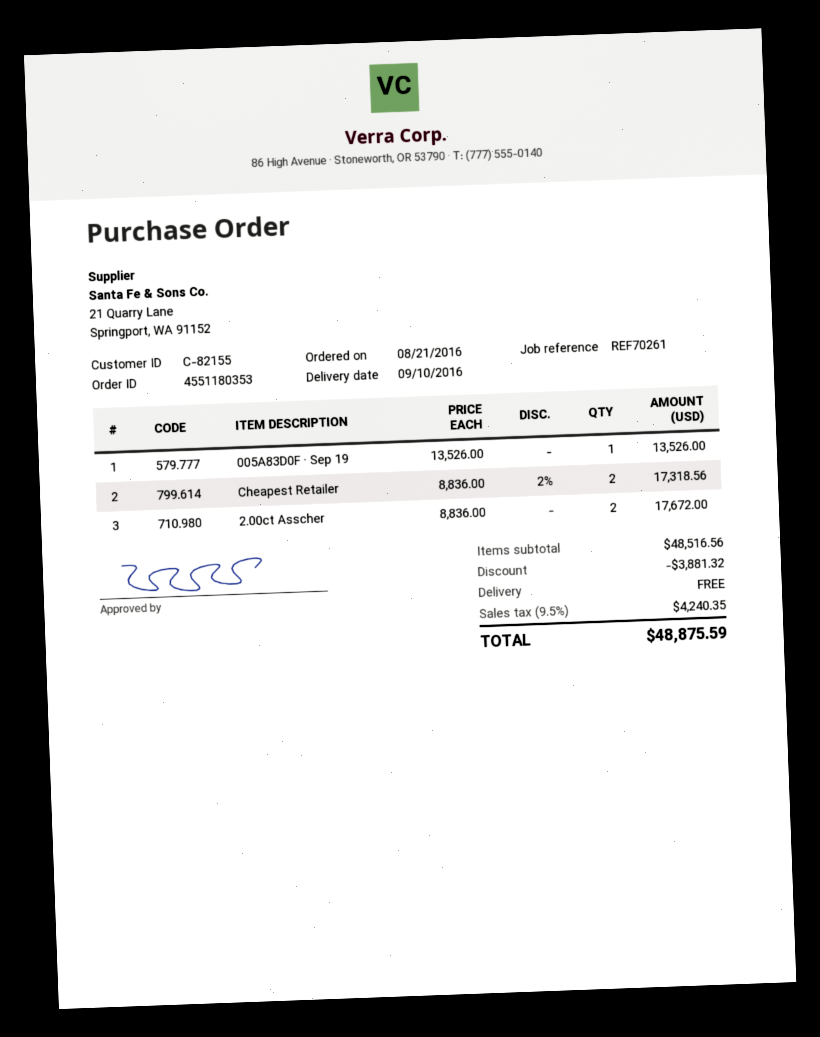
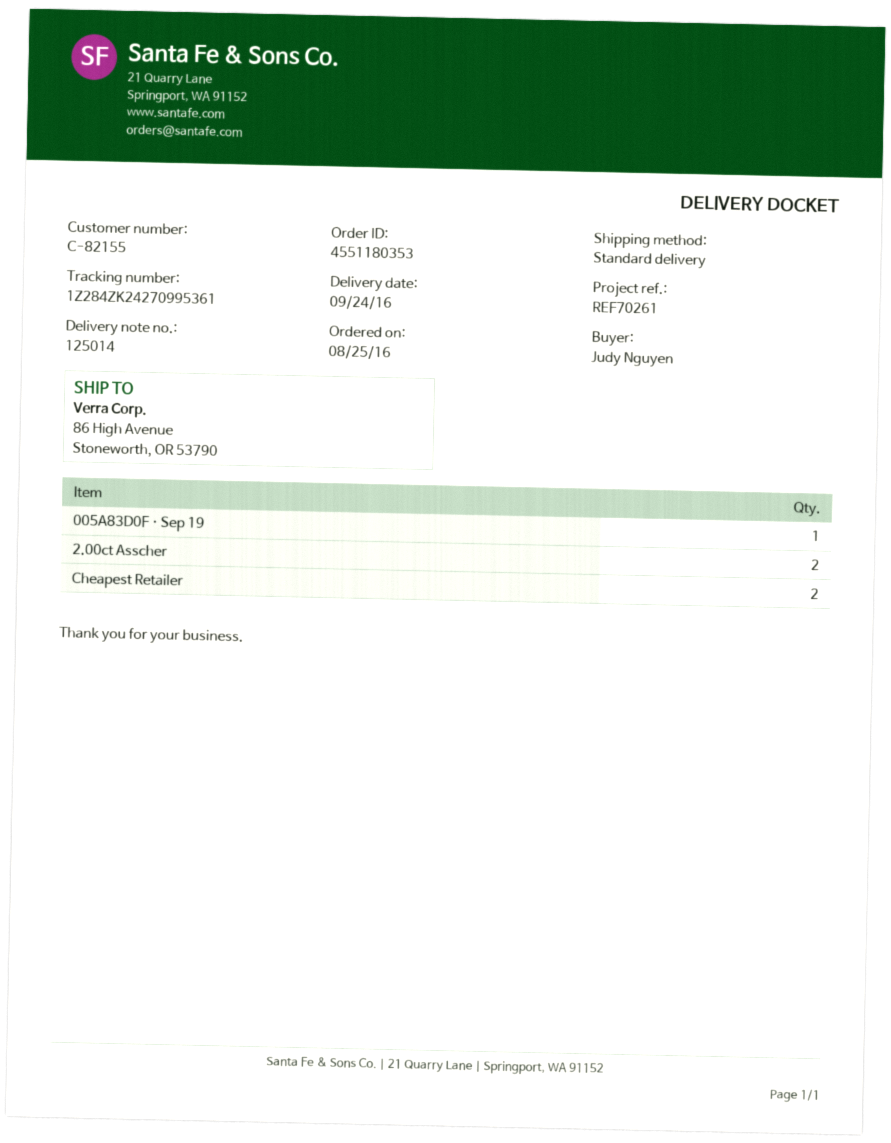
order date: 2016-08-21 -> 2016-08-25
delivery date: 2016-09-10 -> 2016-09-24

